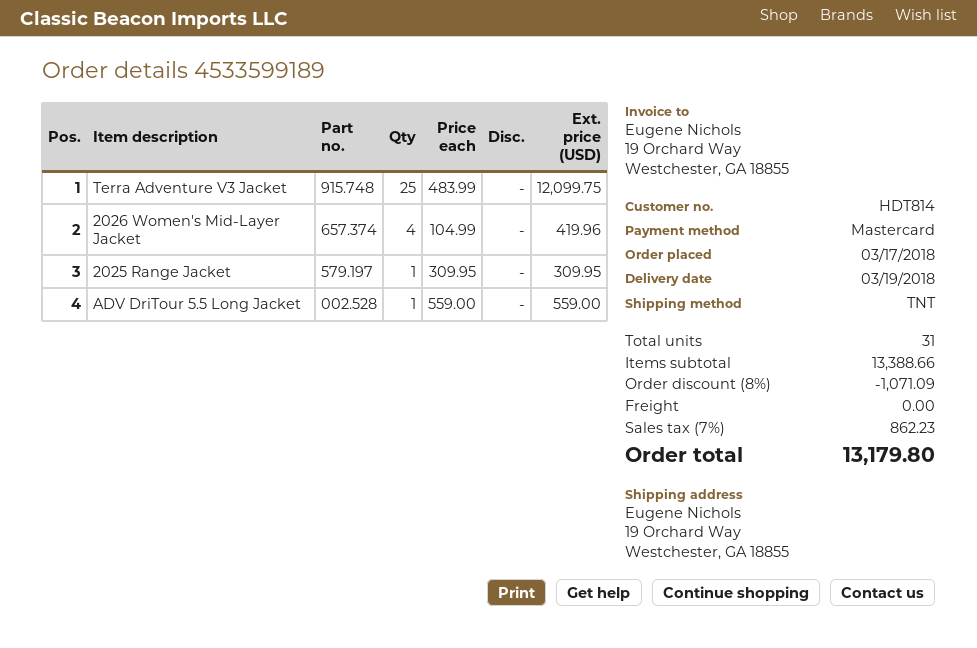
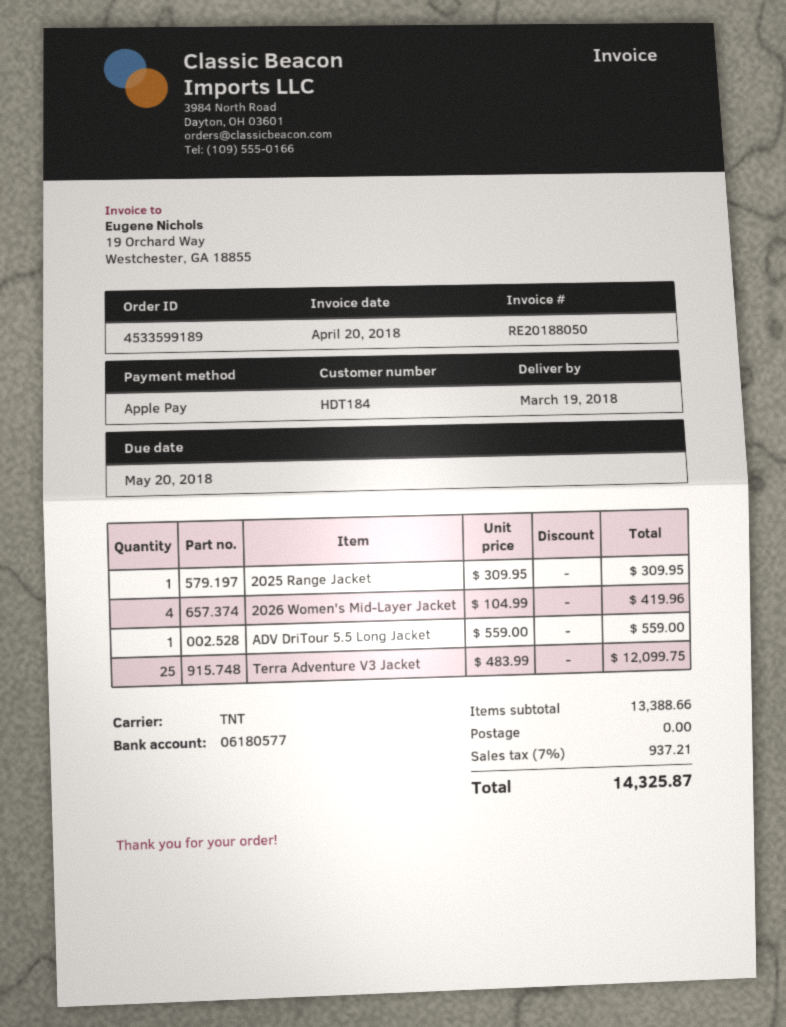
customer number: HDT814 -> HDT184
payment method: Mastercard -> Apple Pay
discount: 8% = 1071.09 -> none
tax: 7% = 862.23 -> 7% = 937.21
total: 13179.80 -> 14325.87

